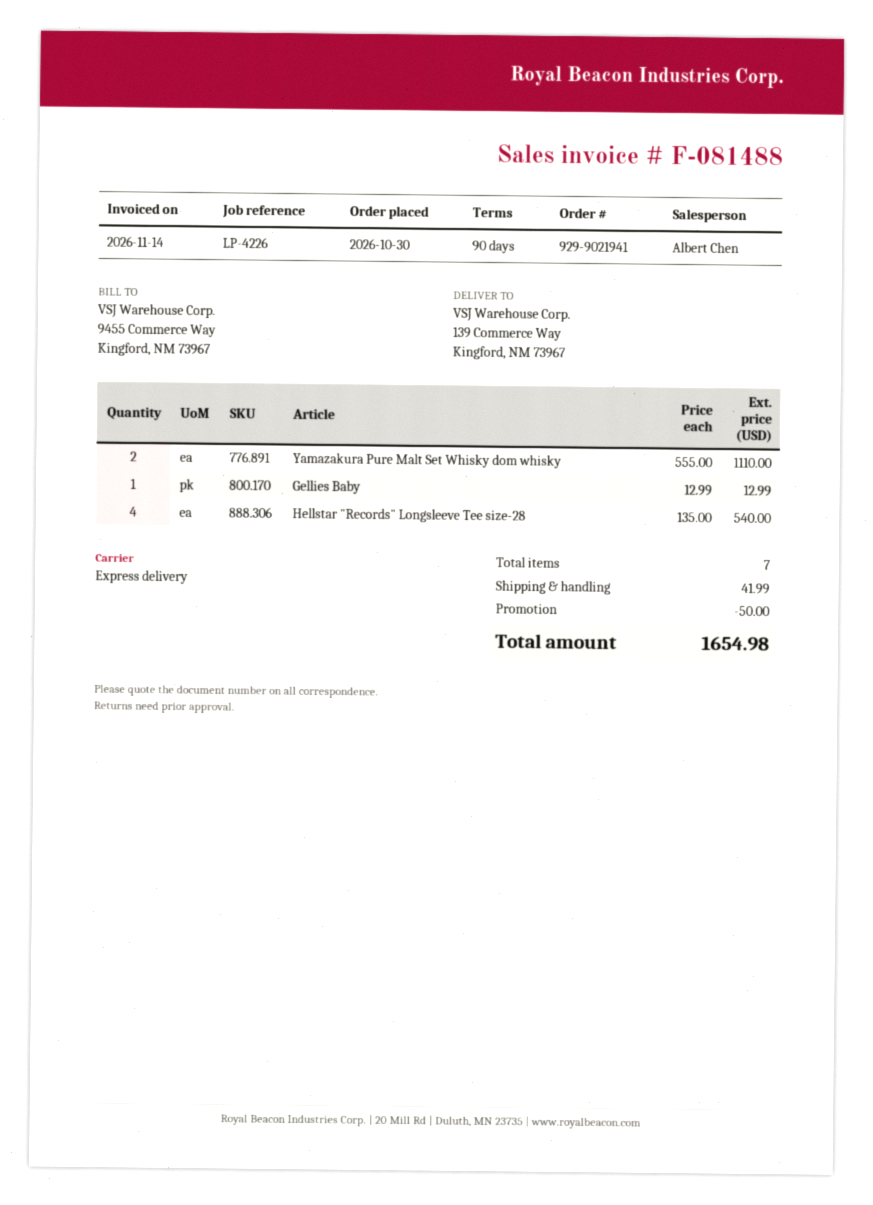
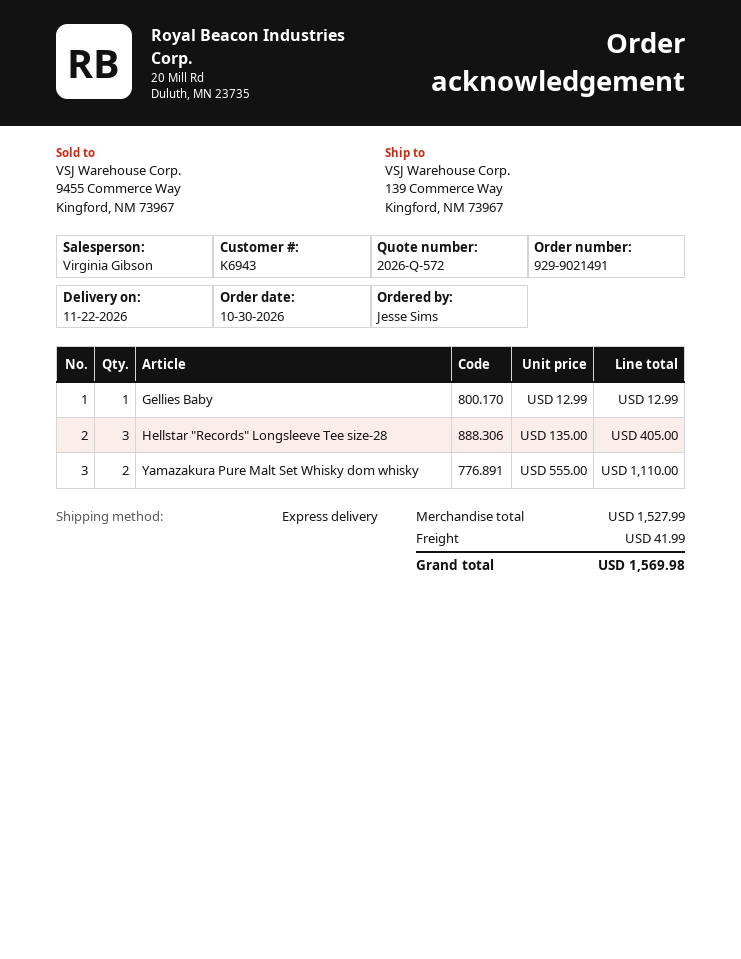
order number: 929-9021941 -> 929-9021491
sales rep: Albert Chen -> Virginia Gibson
Hellstar "Records" Longsleeve Tee size-28: 4 x 135.00 = 540.00 -> 3 x 135.00 = 405.00
discount: 50.00 -> none
total: 1654.98 -> 1569.98

